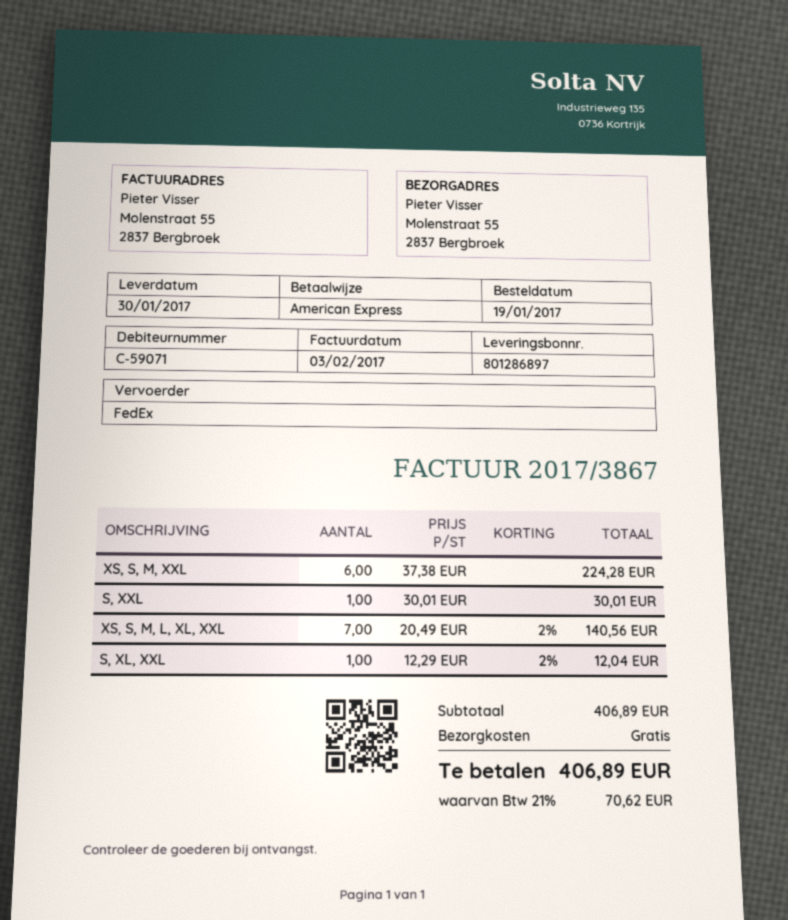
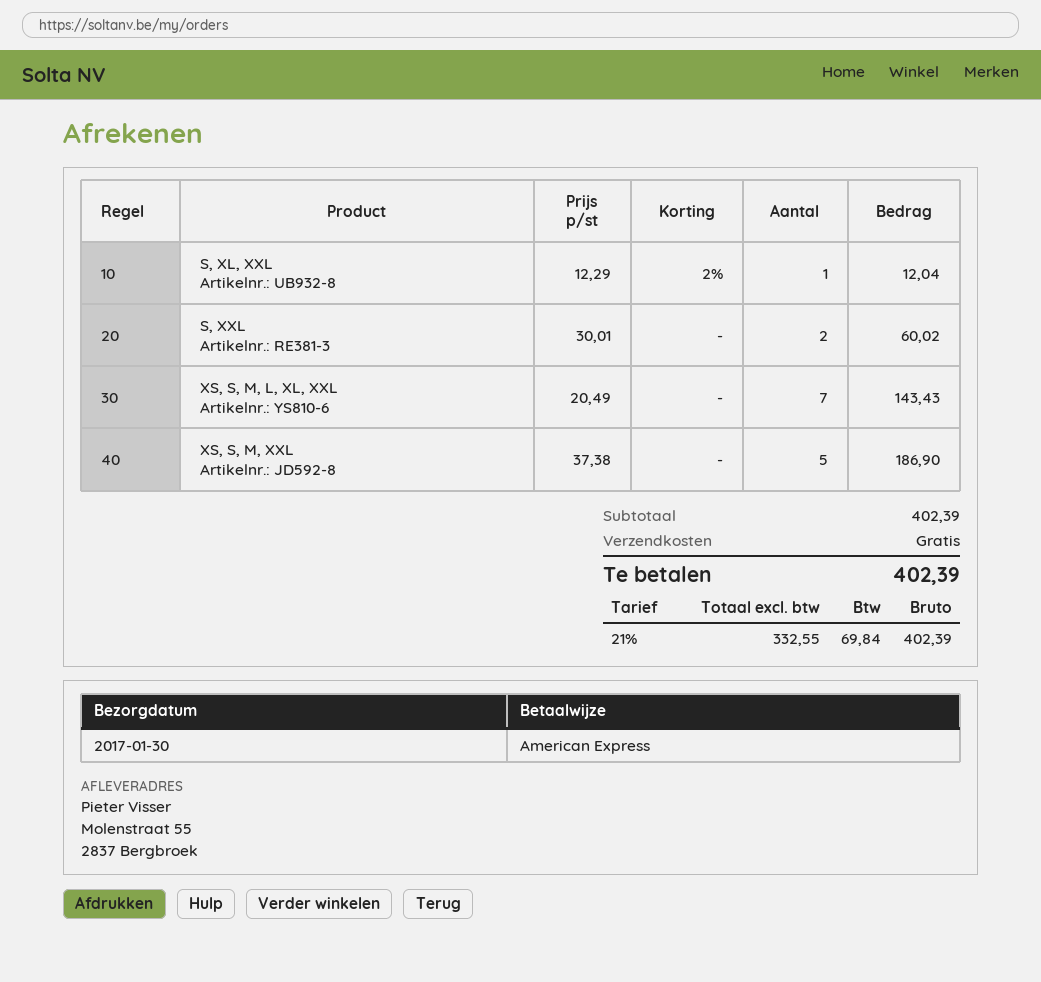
XS, S, M, XXL: 6 x 37.38 = 224.28 -> 5 x 37.38 = 186.90
S, XXL: 1 x 30.01 = 30.01 -> 2 x 30.01 = 60.02
XS, S, M, L, XL, XXL: 7 x 20.49 - 2% = 140.56 -> 7 x 20.49 = 143.43
subtotal: 406.89 -> 402.39
tax: 21% = 70.62 -> 21% = 69.84
total: 406.89 -> 402.39

